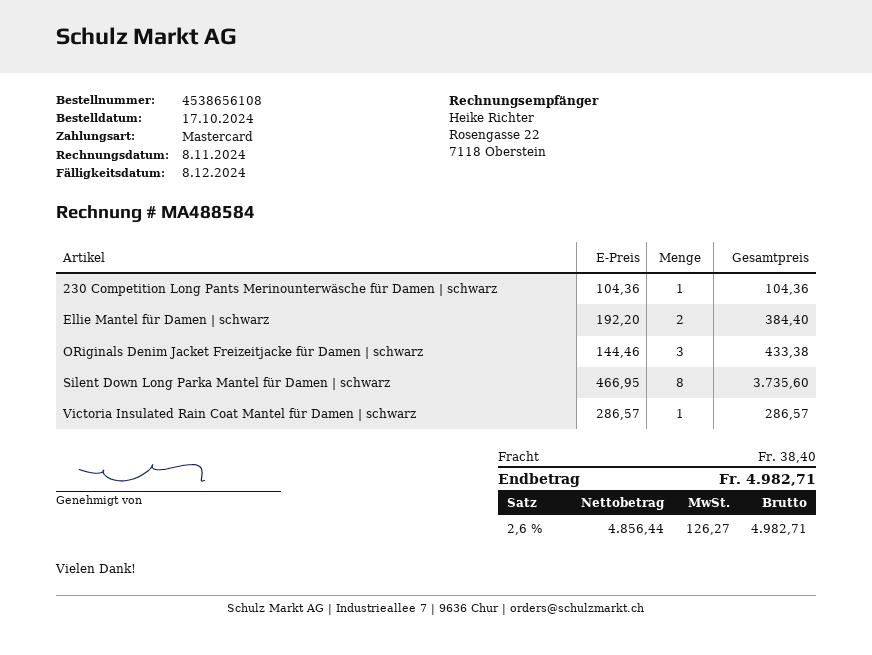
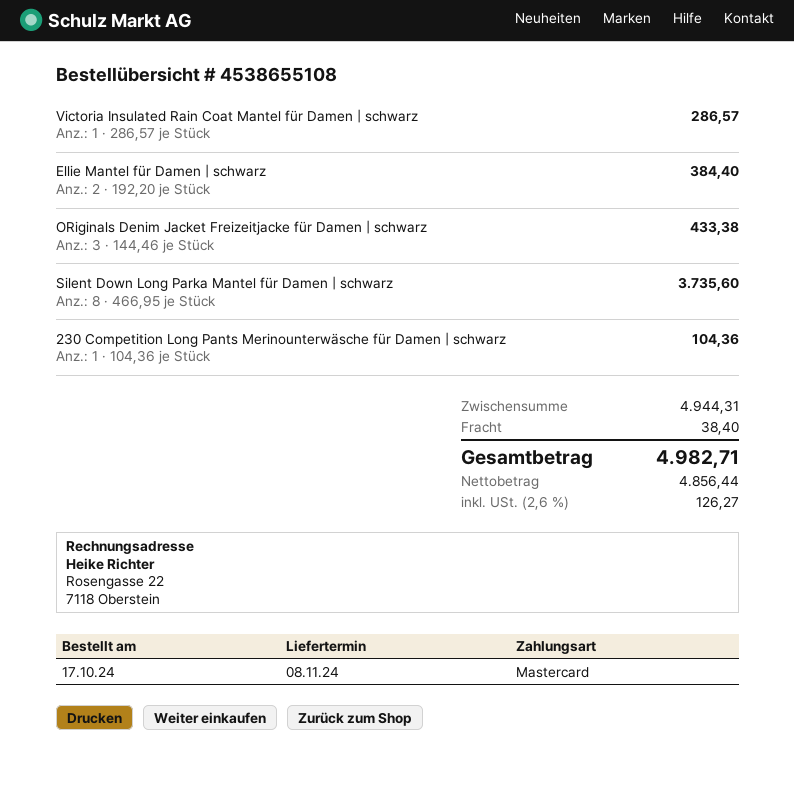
order number: 4538656108 -> 4538655108

